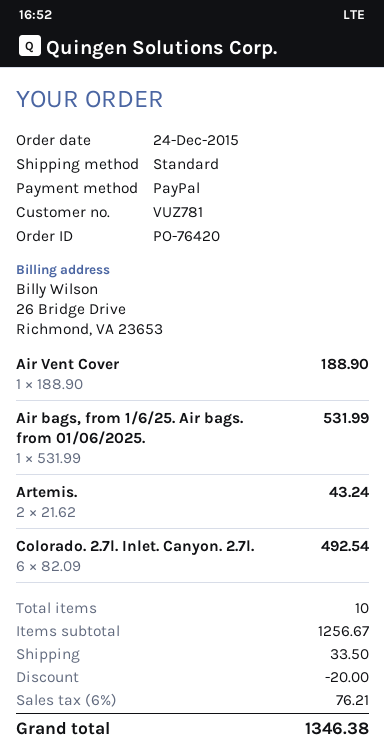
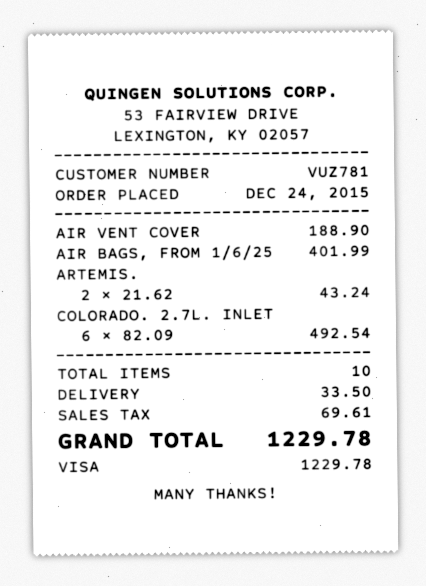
payment method: PayPal -> Visa
Air bags, from 1/6/25. Air bags. from 01/06/2025.: 1 x 531.99 = 531.99 -> 1 x 401.99 = 401.99
discount: 20.00 -> none
tax: 76.21 -> 69.61
total: 1346.38 -> 1229.78

